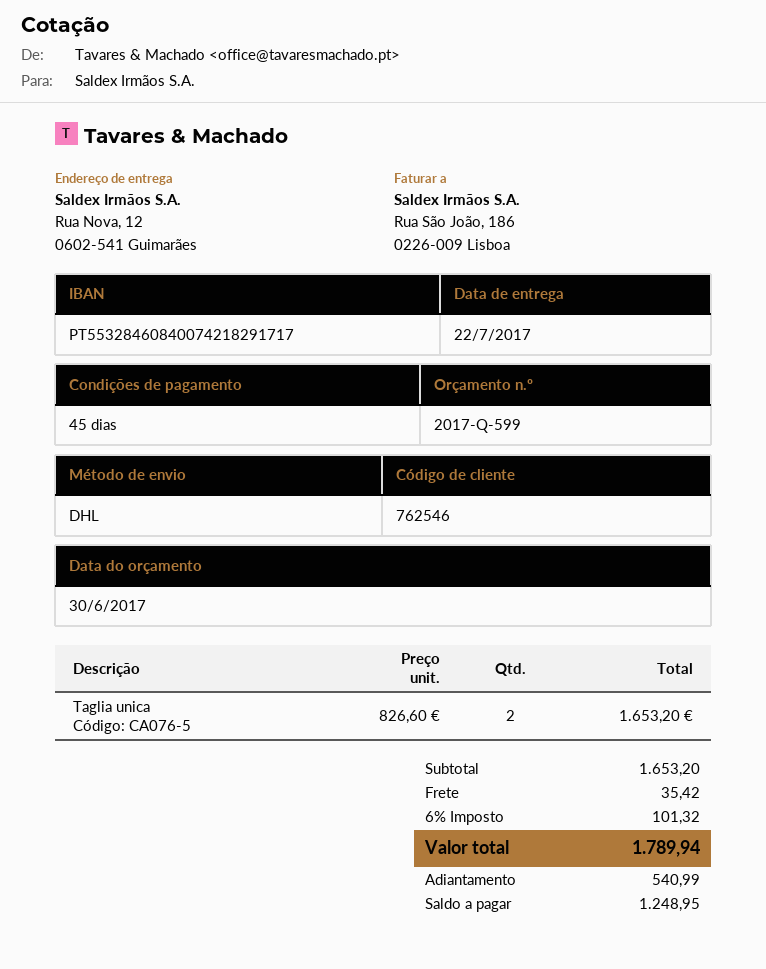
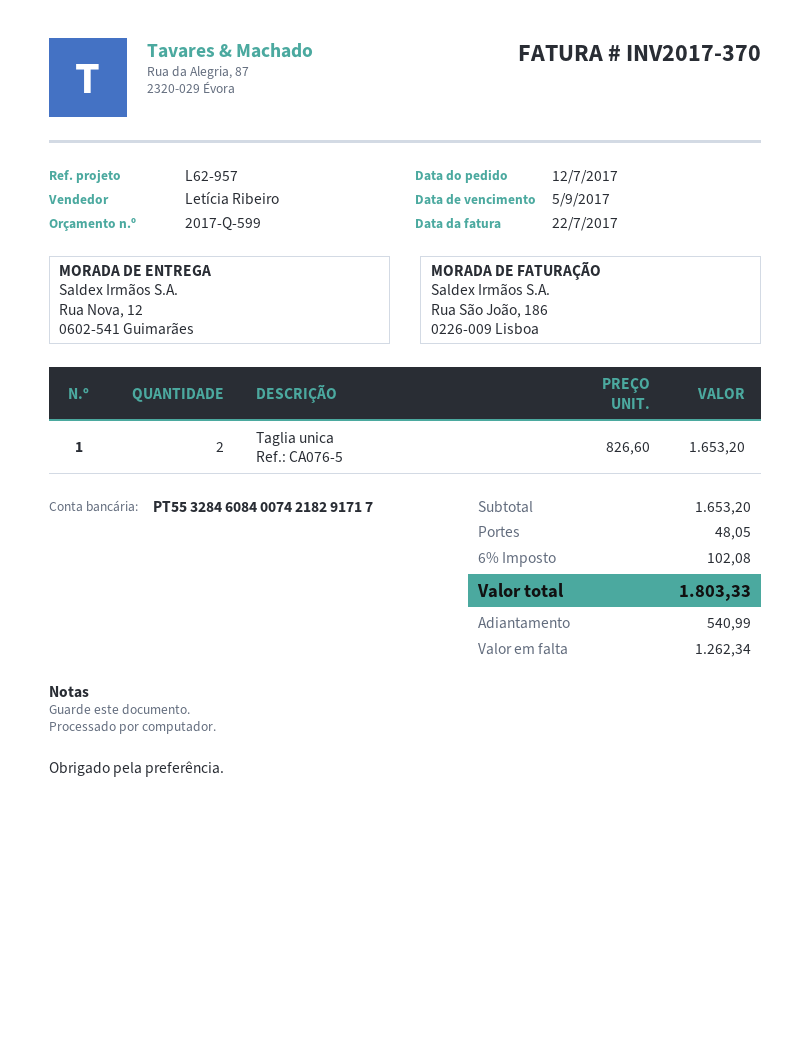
shipping: 35.42 -> 48.05
tax: 6% = 101.32 -> 6% = 102.08
total: 1789.94 -> 1803.33
balance: 1248.95 -> 1262.34

